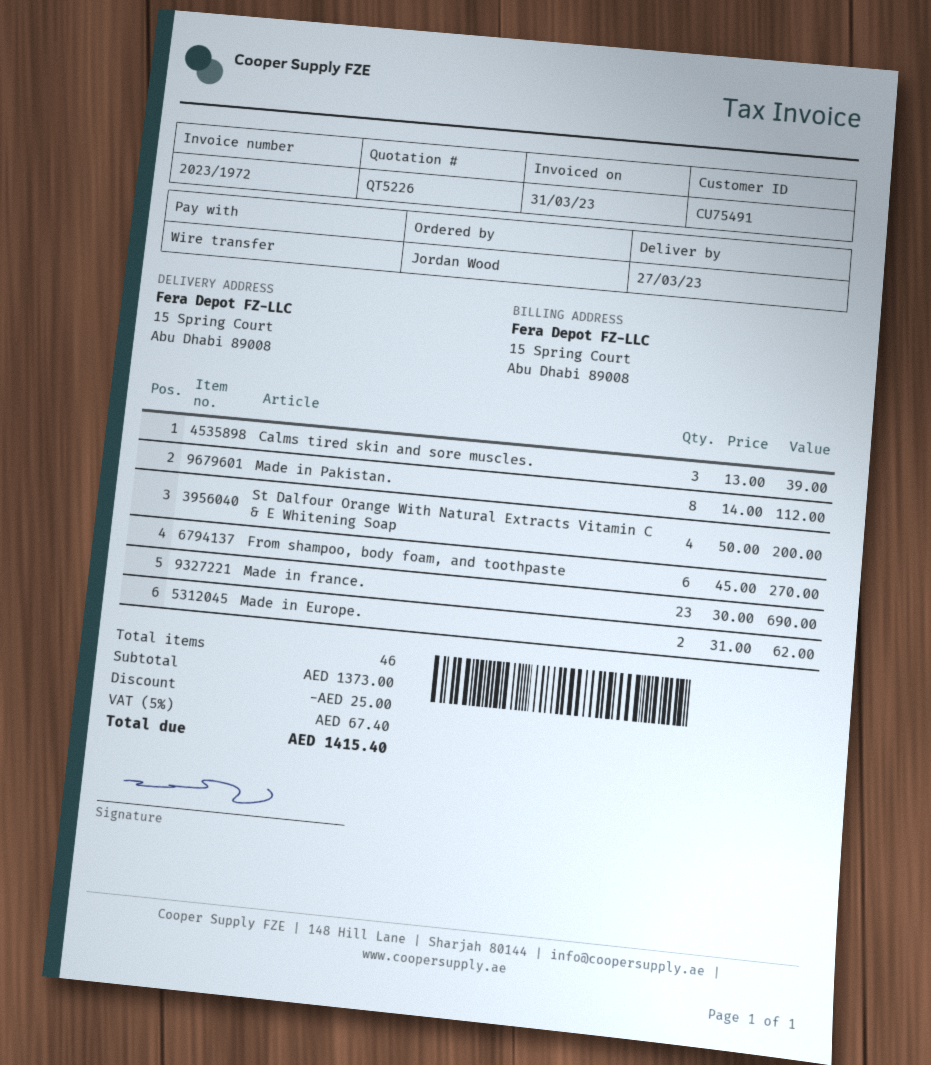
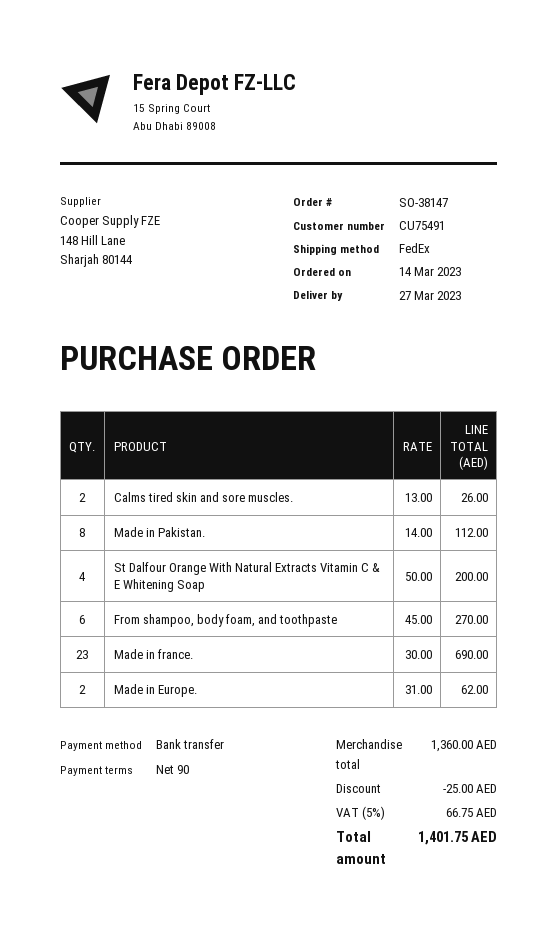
Calms tired skin and sore muscles.: 3 x 13.00 = 39.00 -> 2 x 13.00 = 26.00
subtotal: 1373.00 -> 1360.00
tax: 5% = 67.40 -> 5% = 66.75
total: 1415.40 -> 1401.75

